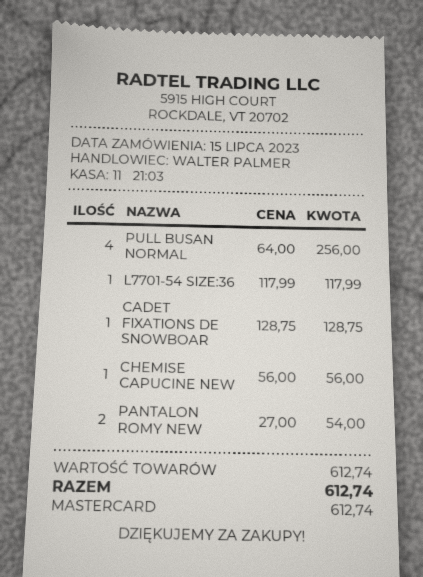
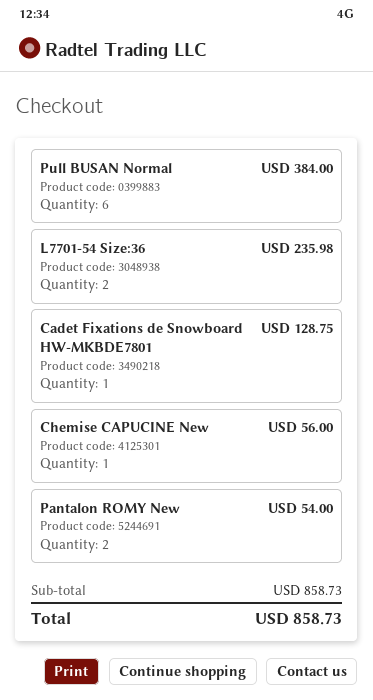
PULL BUSAN NORMAL: 4 for 256.00 -> 6 for 384.00
L7701-54 SIZE:36: 1 for 117.99 -> 2 for 235.98
subtotal: 612.74 -> 858.73
total: 612.74 -> 858.73

